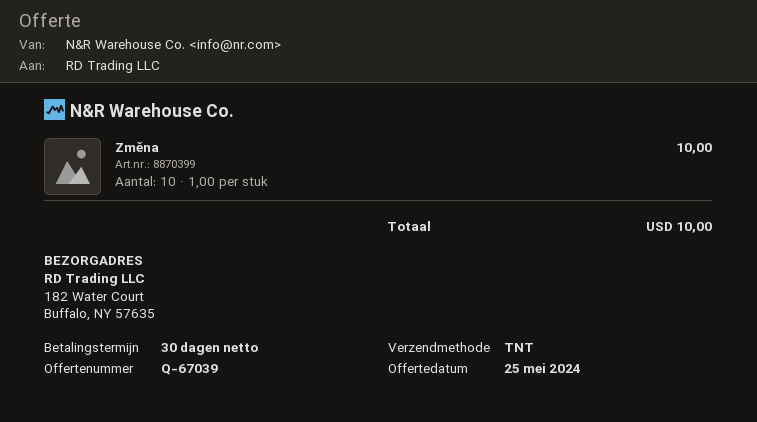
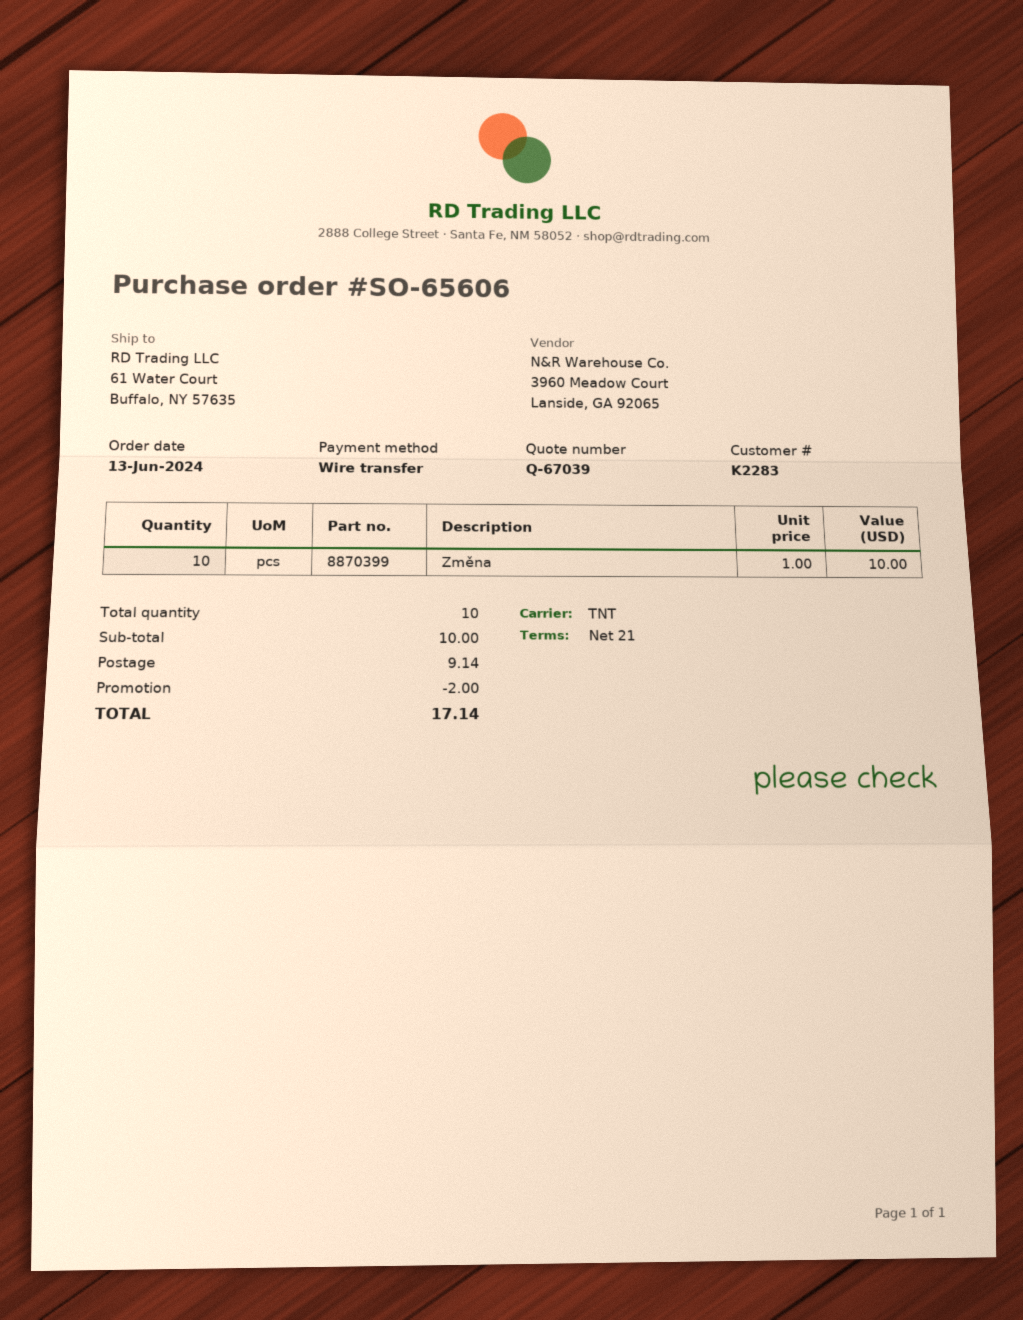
payment terms: 30 days -> 21 days
ship to: 182 Water Court, Buffalo, NY 57635 -> 61 Water Court, Buffalo, NY 57635
discount: none -> 2.00
shipping: none -> 9.14
total: 10.00 -> 17.14

